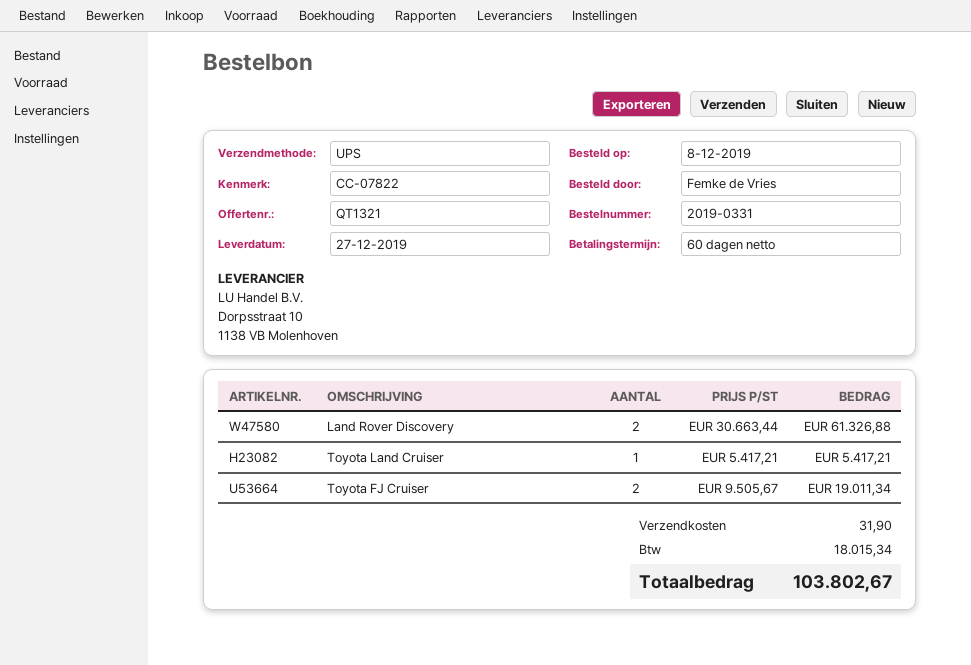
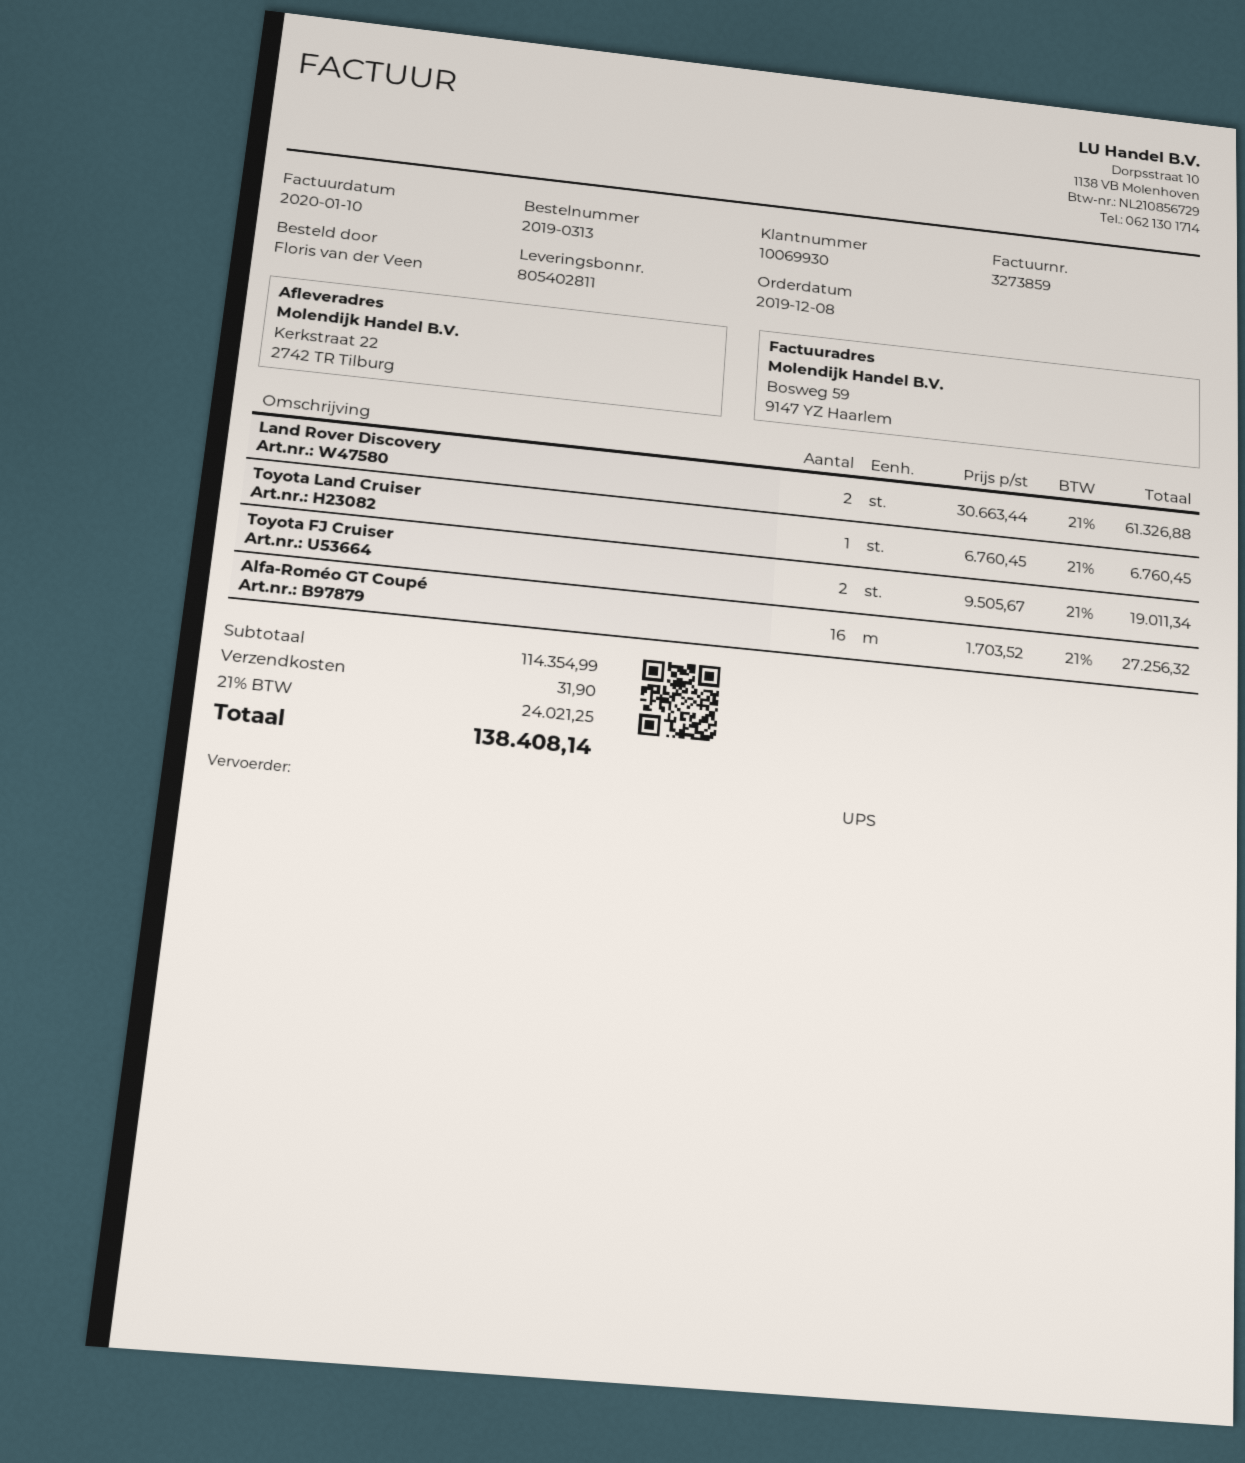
order number: 2019-0331 -> 2019-0313
ordered by: Femke de Vries -> Floris van der Veen
Toyota Land Cruiser: 1 x 5417.21 = 5417.21 -> 1 x 6760.45 = 6760.45
Alfa-Roméo GT Coupé: none -> 16 x 1703.52 = 27256.32
tax: 18015.34 -> 24021.25
total: 103802.67 -> 138408.14

